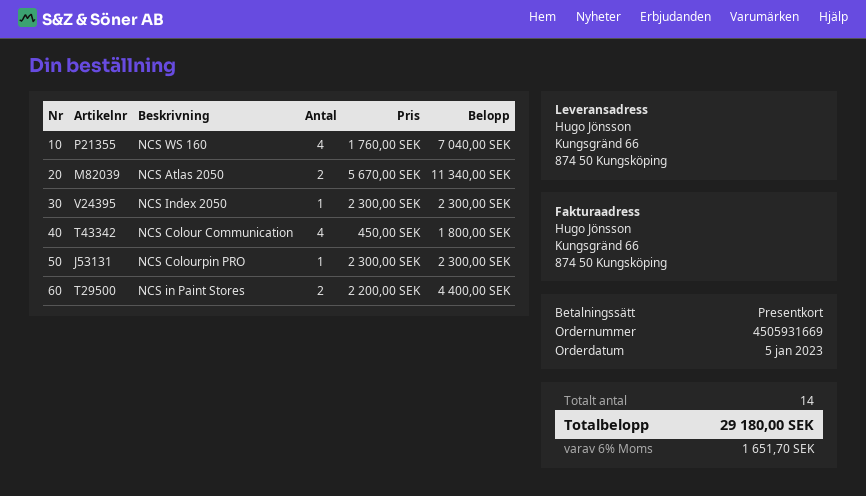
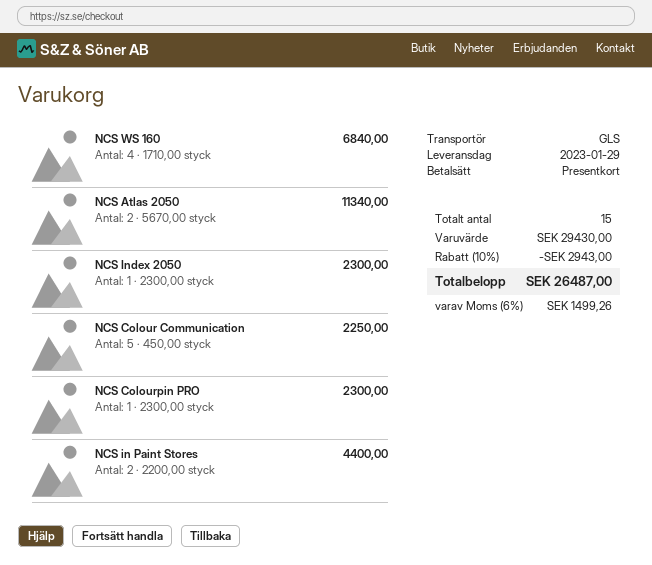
NCS WS 160: 4 x 1760.00 = 7040.00 -> 4 x 1710.00 = 6840.00
NCS Colour Communication: 4 x 450.00 = 1800.00 -> 5 x 450.00 = 2250.00
total quantity: 14 -> 15
discount: none -> 10% = 2943.00
tax: 6% = 1651.70 -> 6% = 1499.26
total: 29180.00 -> 26487.00

